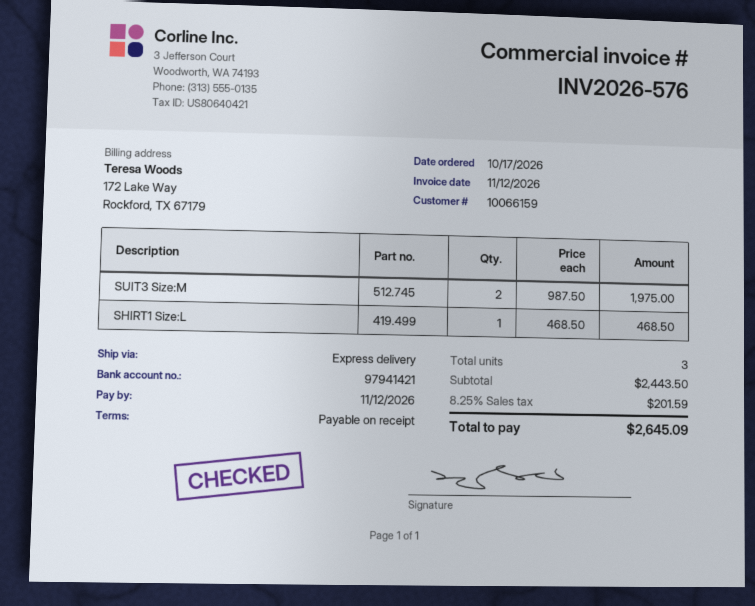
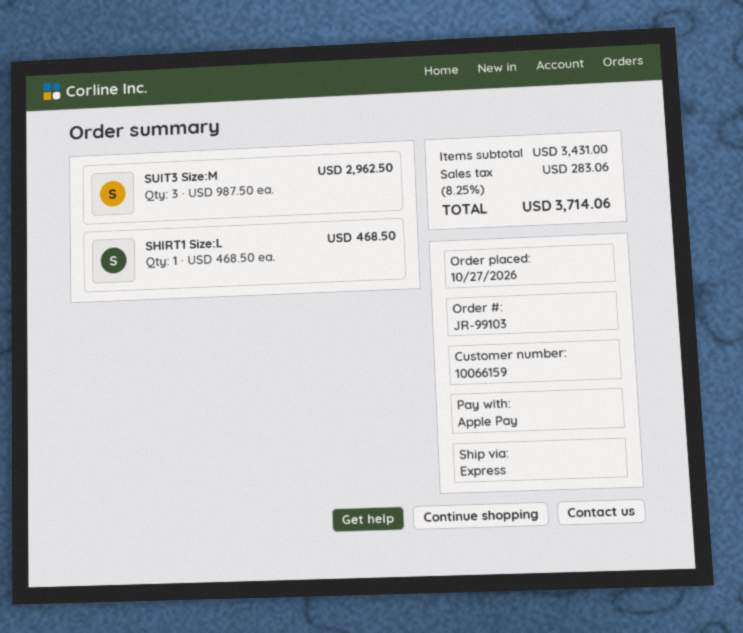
order date: 2026-10-17 -> 2026-10-27
SUIT3 Size:M: 2 x 987.50 = 1975.00 -> 3 x 987.50 = 2962.50
subtotal: 2443.50 -> 3431.00
tax: 8.25% = 201.59 -> 8.25% = 283.06
total: 2645.09 -> 3714.06

